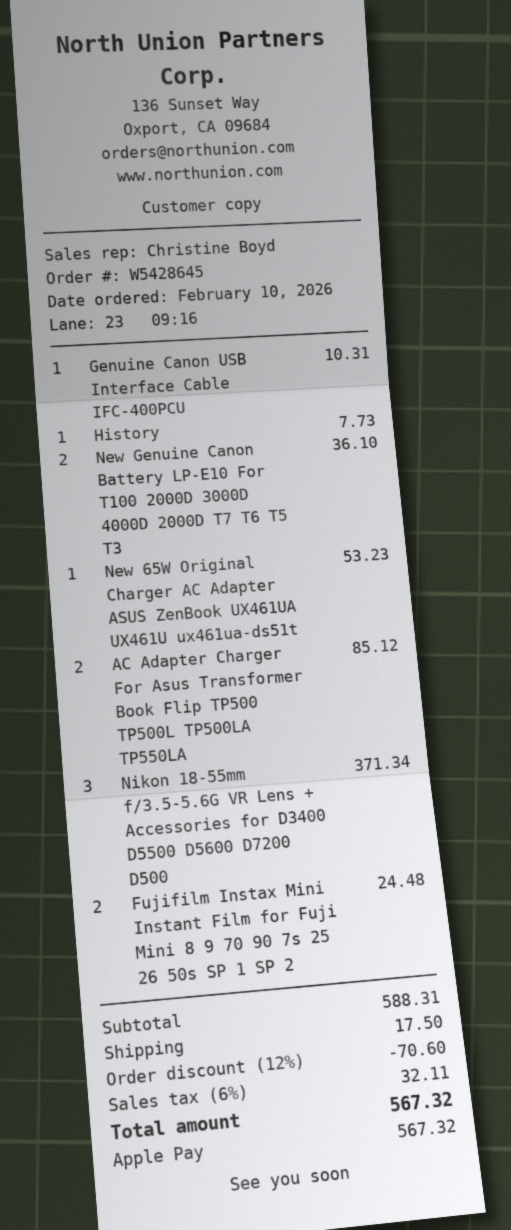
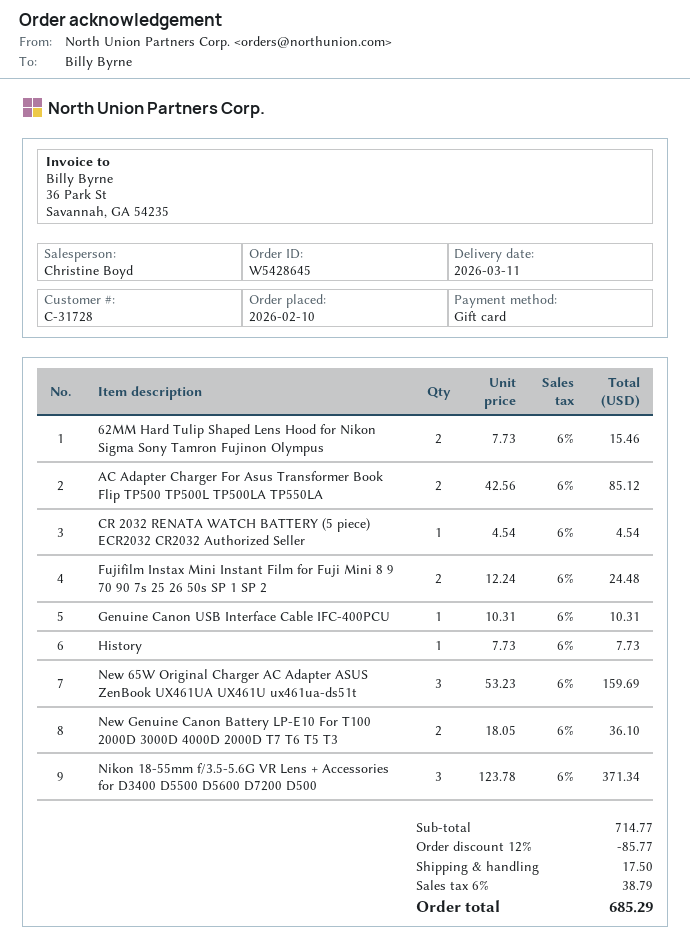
payment method: Apple Pay -> gift card
New 65W Original Charger AC Adapter ASUS ZenBook UX461UA UX461U ux461ua-ds51t: 1 for 53.23 -> 3 for 159.69
62MM Hard Tulip Shaped Lens Hood for Nikon Sigma Sony Tamron Fujinon Olympus: none -> 2 for 15.46
CR 2032 RENATA WATCH BATTERY (5 piece) ECR2032 CR2032 Authorized Seller: none -> 1 for 4.54
subtotal: 588.31 -> 714.77
discount: 12% = 70.60 -> 12% = 85.77
tax: 6% = 32.11 -> 6% = 38.79
total: 567.32 -> 685.29

